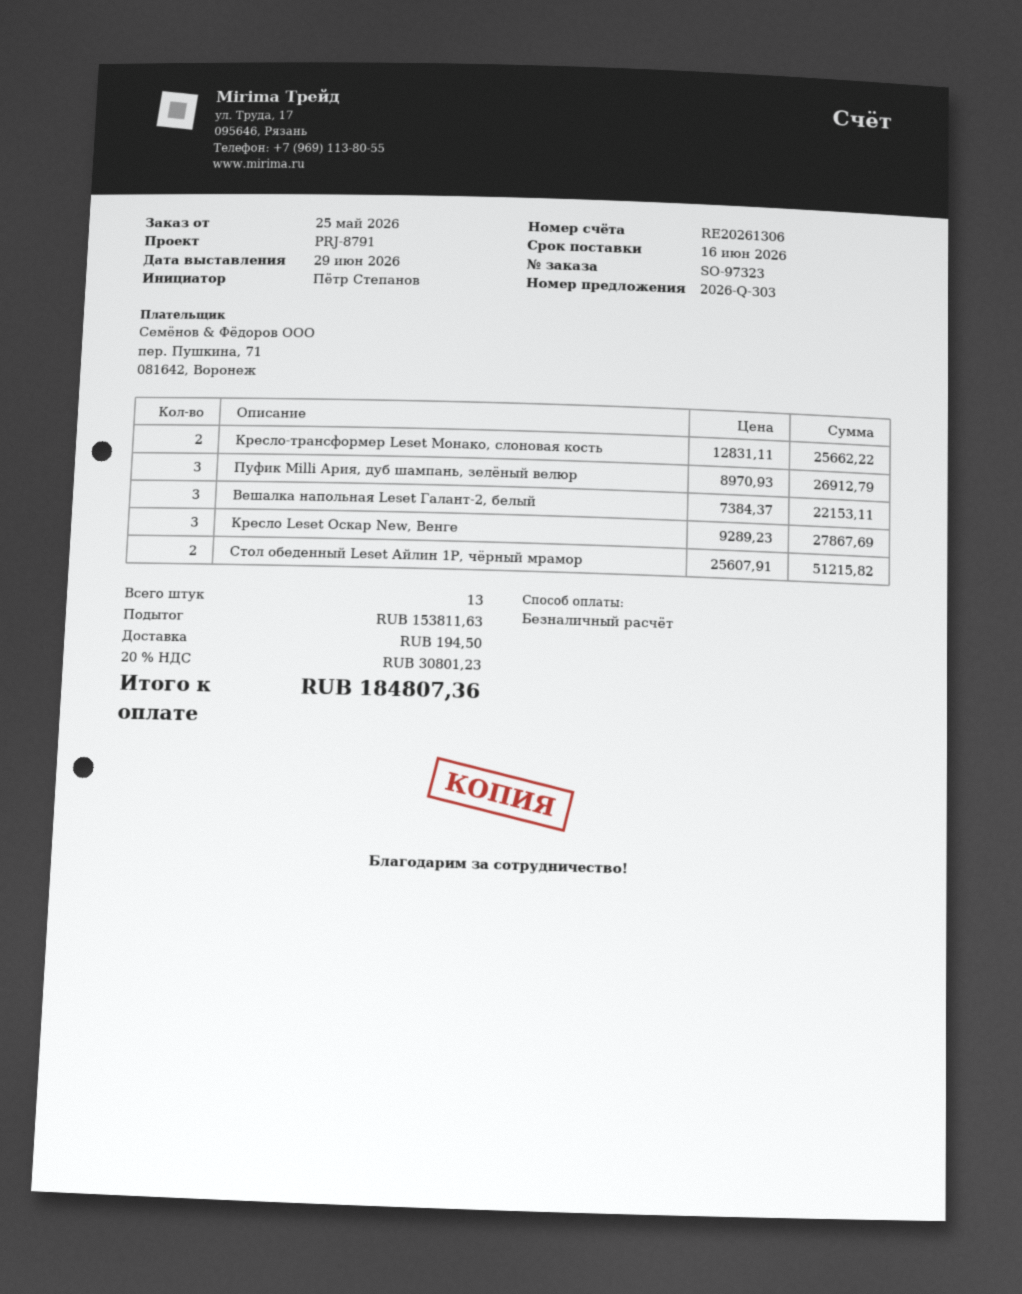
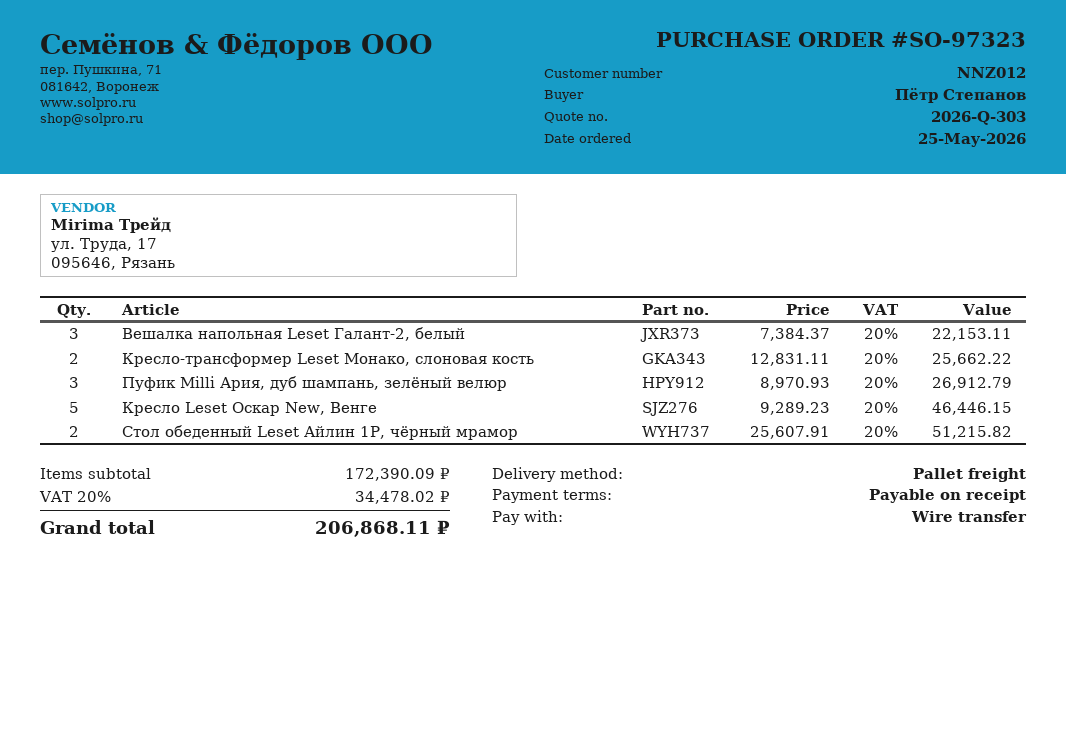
Кресло Leset Оскар New, Венге: 3 x 9289.23 = 27867.69 -> 5 x 9289.23 = 46446.15
subtotal: 153811.63 -> 172390.09
shipping: 194.50 -> none
tax: 20% = 30801.23 -> 20% = 34478.02
total: 184807.36 -> 206868.11

